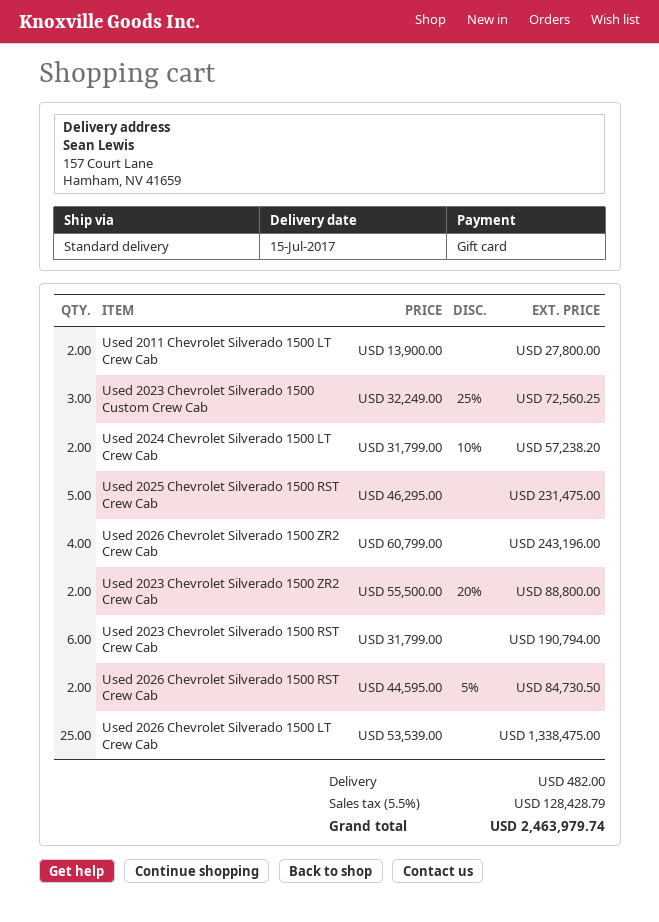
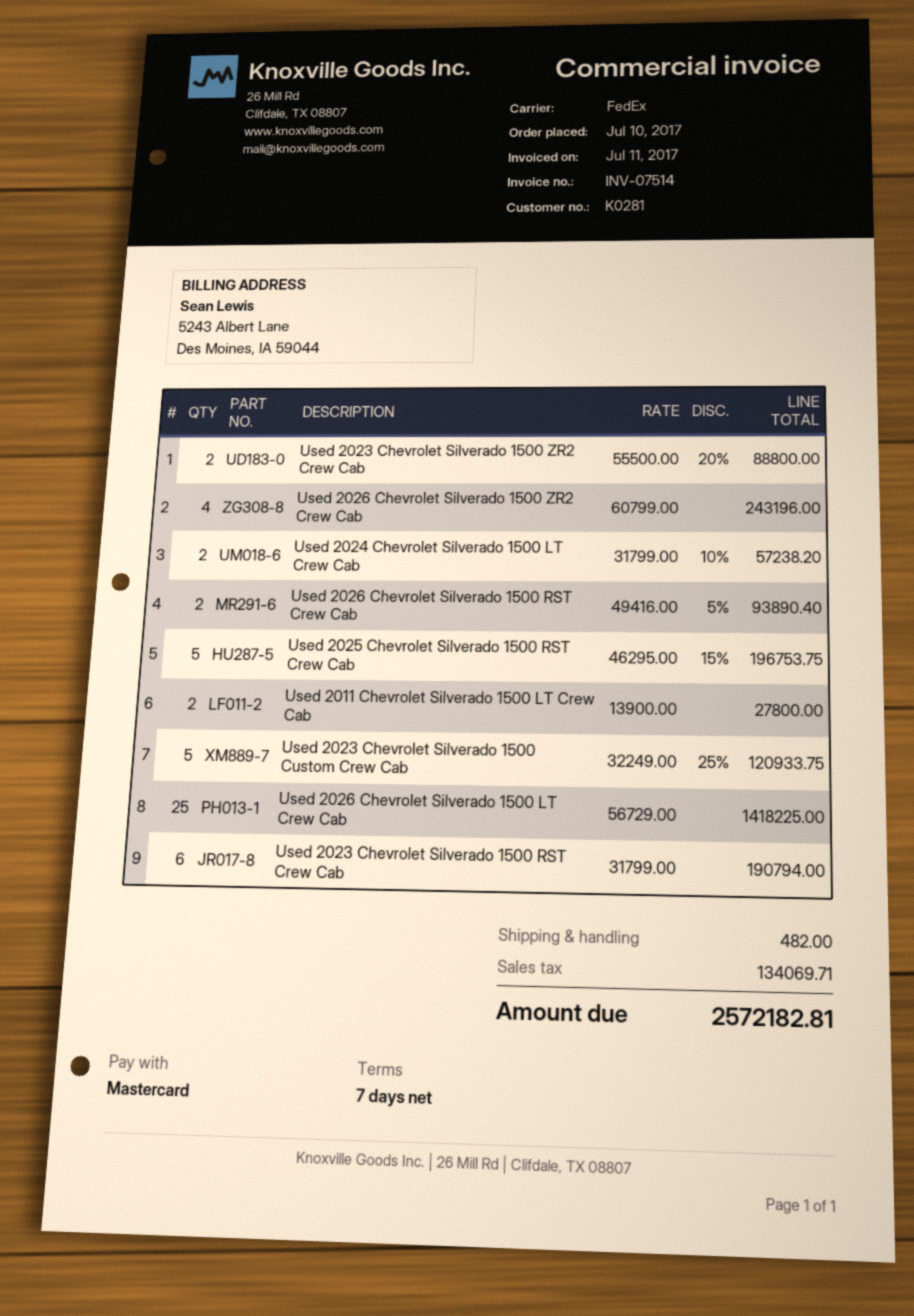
payment method: gift card -> Mastercard
shipping method: standard -> FedEx
Used 2023 Chevrolet Silverado 1500 Custom Crew Cab: 3 x 32249.00 - 25% = 72560.25 -> 5 x 32249.00 - 25% = 120933.75
Used 2025 Chevrolet Silverado 1500 RST Crew Cab: 5 x 46295.00 = 231475.00 -> 5 x 46295.00 - 15% = 196753.75
Used 2026 Chevrolet Silverado 1500 RST Crew Cab: 2 x 44595.00 - 5% = 84730.50 -> 2 x 49416.00 - 5% = 93890.40
Used 2026 Chevrolet Silverado 1500 LT Crew Cab: 25 x 53539.00 = 1338475.00 -> 25 x 56729.00 = 1418225.00
tax: 128428.79 -> 134069.71
total: 2463979.74 -> 2572182.81

